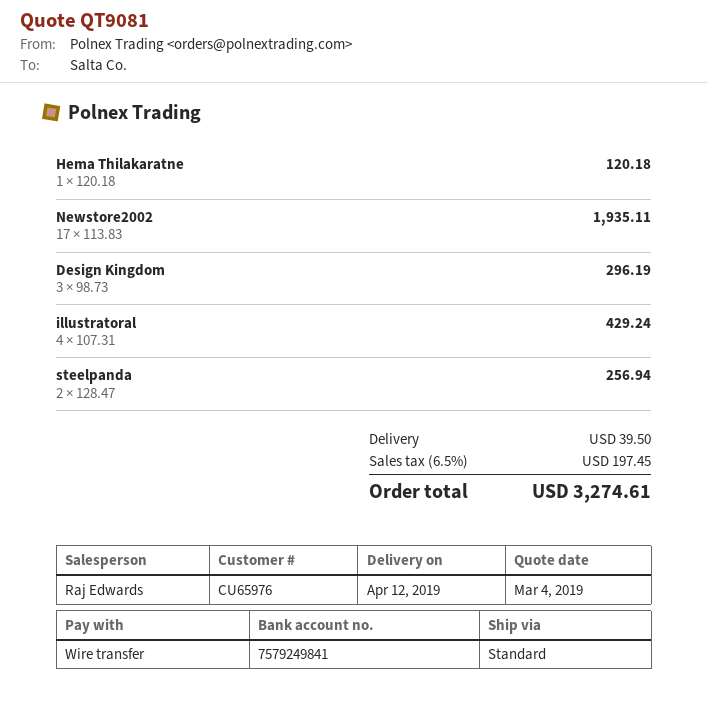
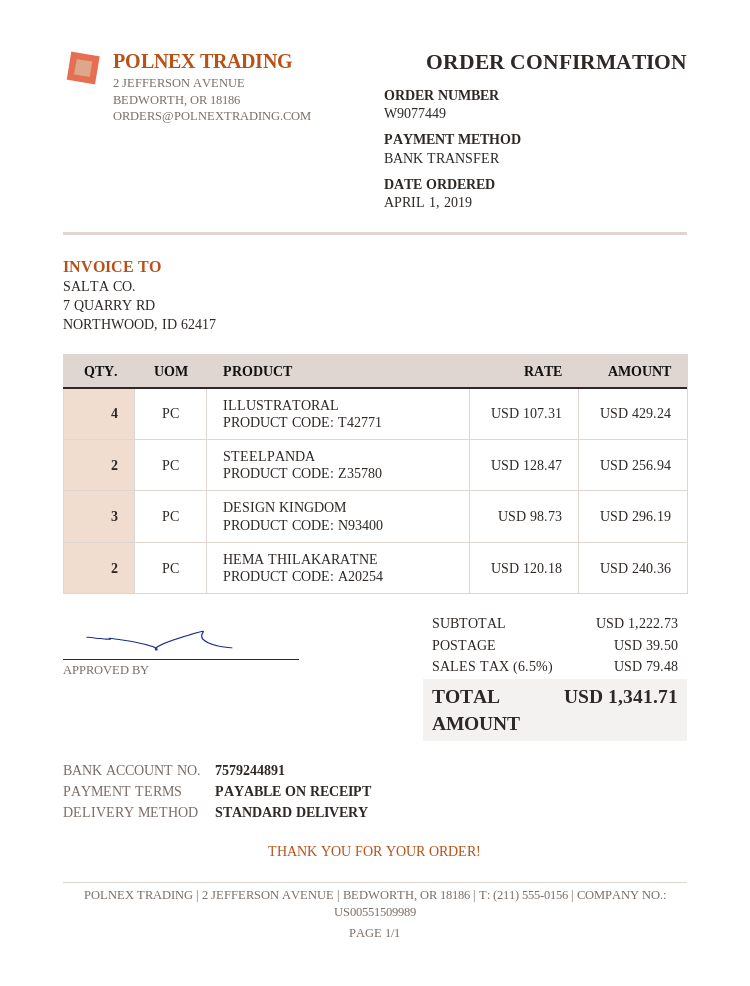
bank account: 7579249841 -> 7579244891
Hema Thilakaratne: 1 x 120.18 = 120.18 -> 2 x 120.18 = 240.36
Newstore2002: 17 x 113.83 = 1935.11 -> none
tax: 6.5% = 197.45 -> 6.5% = 79.48
total: 3274.61 -> 1341.71

